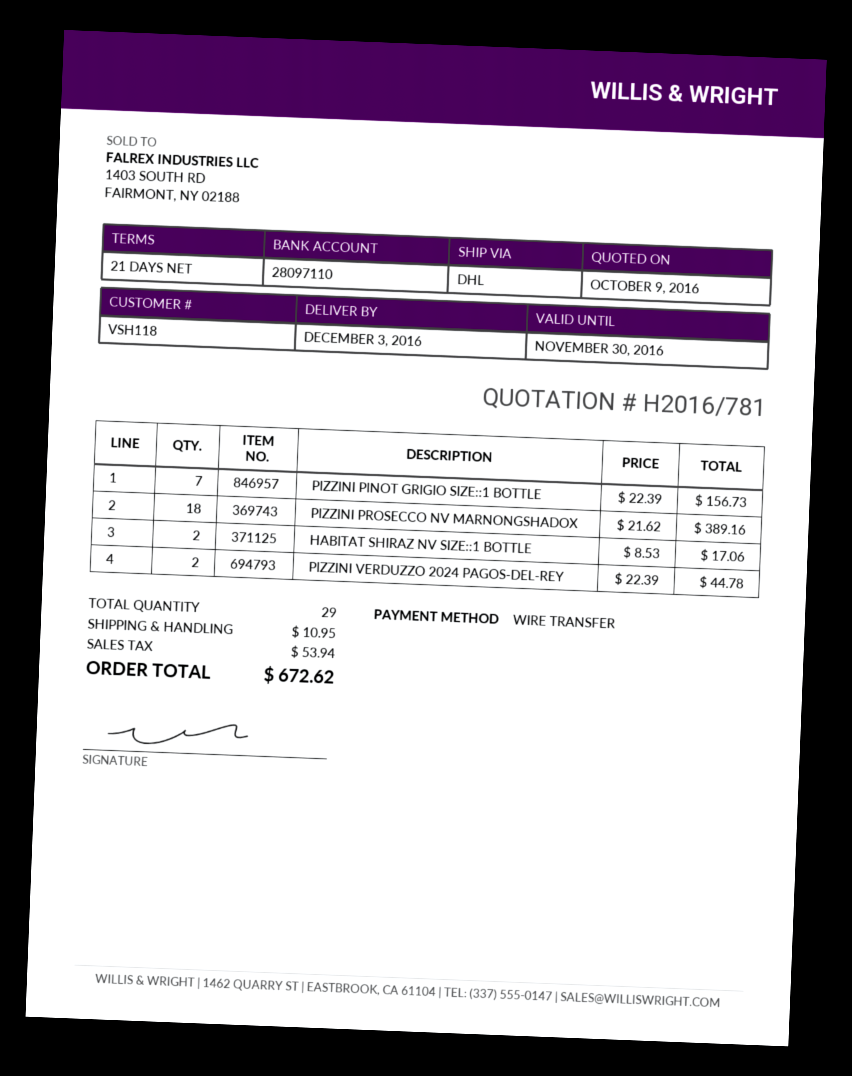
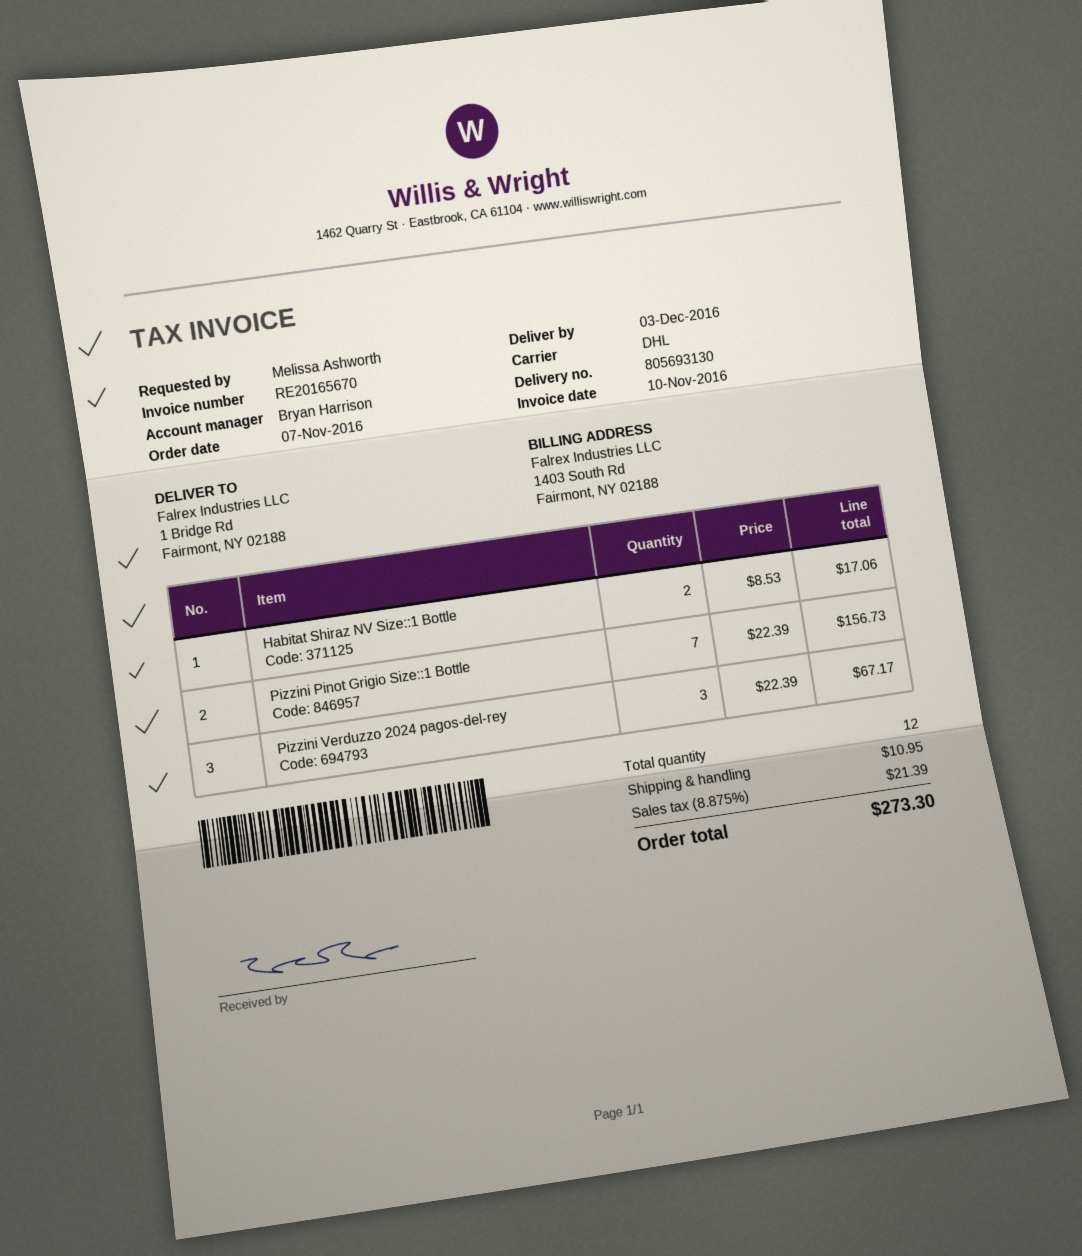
PIZZINI PROSECCO NV MARNONGSHADOX: 18 x 21.62 = 389.16 -> none
PIZZINI VERDUZZO 2024 PAGOS-DEL-REY: 2 x 22.39 = 44.78 -> 3 x 22.39 = 67.17
total quantity: 29 -> 12
tax: 53.94 -> 21.39
total: 672.62 -> 273.30

